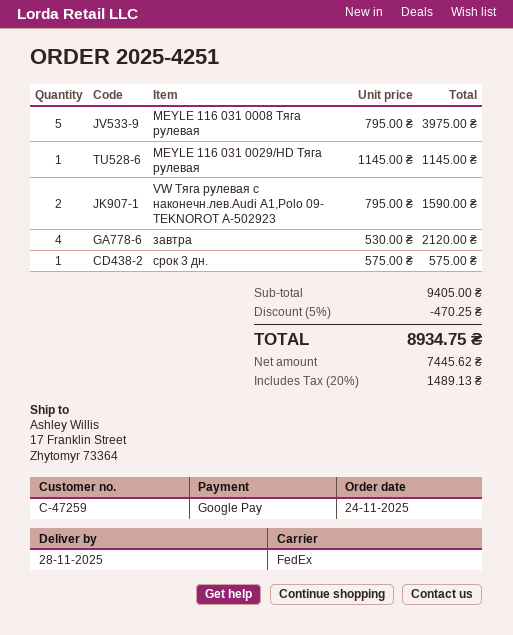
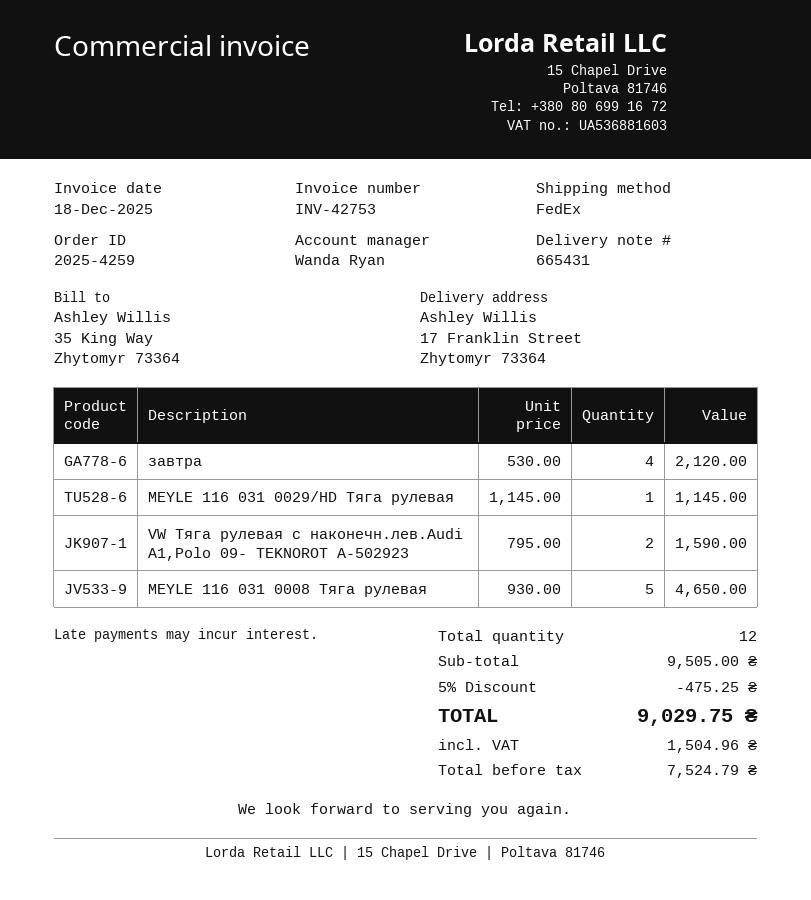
order number: 2025-4251 -> 2025-4259
MEYLE 116 031 0008 Тяга рулевая: 5 x 795.00 = 3975.00 -> 5 x 930.00 = 4650.00
срок 3 дн.: 1 x 575.00 = 575.00 -> none
subtotal: 9405.00 -> 9505.00
discount: 5% = 470.25 -> 5% = 475.25
net: 7445.62 -> 7524.79
tax: 1489.13 -> 1504.96
total: 8934.75 -> 9029.75

